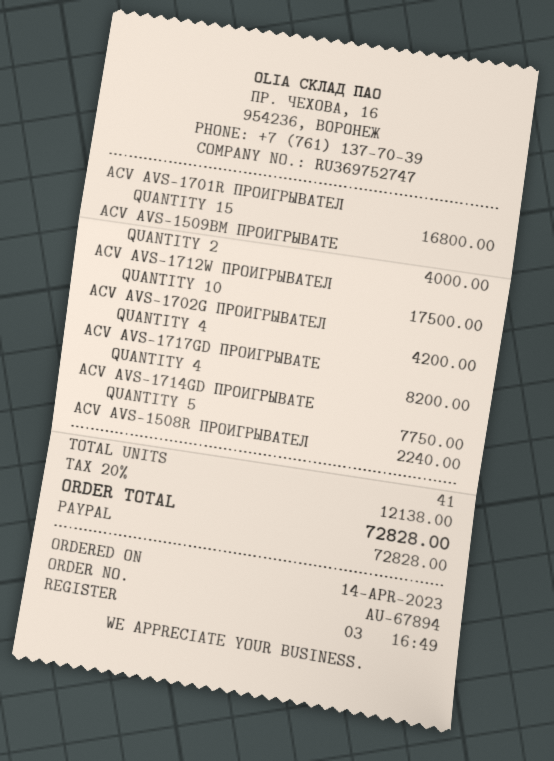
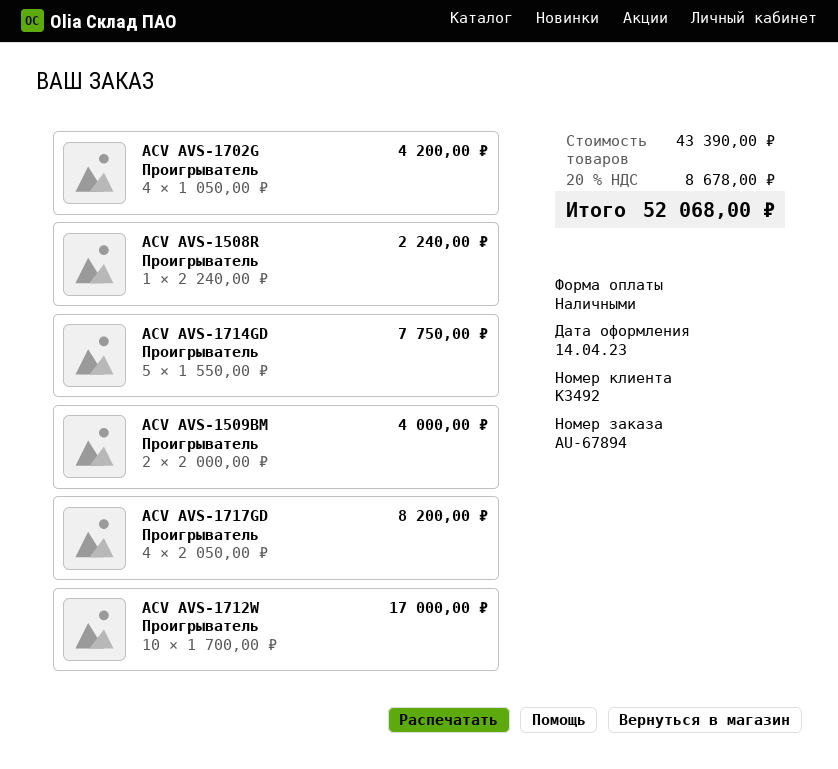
payment method: PayPal -> cash
ACV AVS-1701R ПРОИГРЫВАТЕЛ: 15 for 16800.00 -> none
ACV AVS-1712W ПРОИГРЫВАТЕЛ: 10 for 17500.00 -> 10 for 17000.00
tax: 20% = 12138.00 -> 20% = 8678.00
total: 72828.00 -> 52068.00

